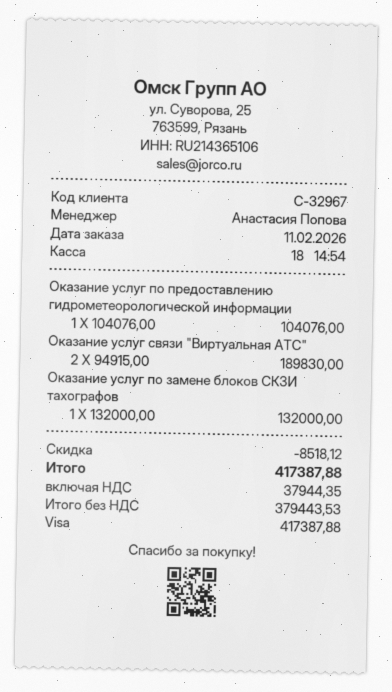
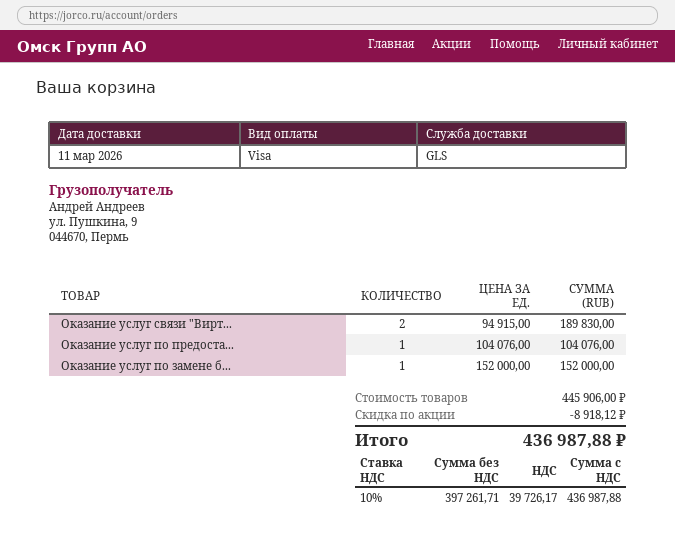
Оказание услуг по замене блоков СКЗИ тахографов: 1 x 132000.00 = 132000.00 -> 1 x 152000.00 = 152000.00
discount: 8518.12 -> 8918.12
net: 379443.53 -> 397261.71
tax: 37944.35 -> 39726.17
total: 417387.88 -> 436987.88

